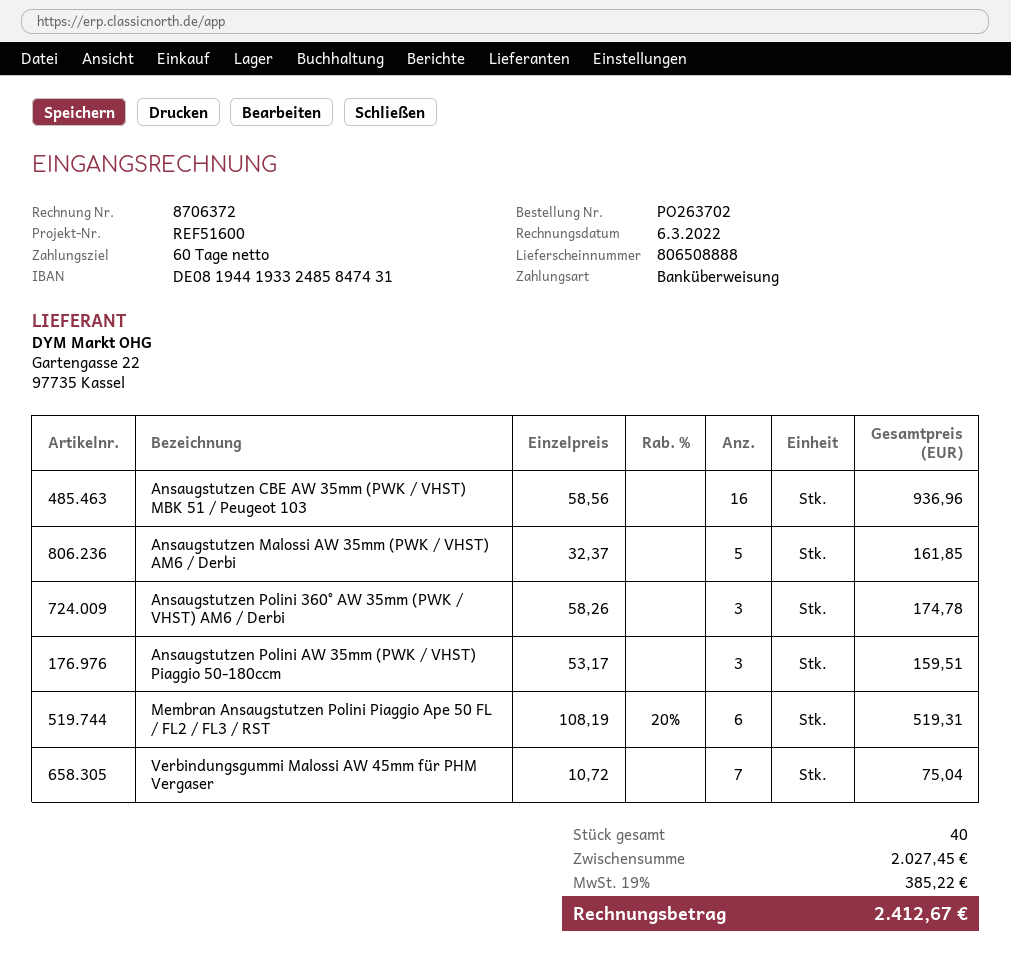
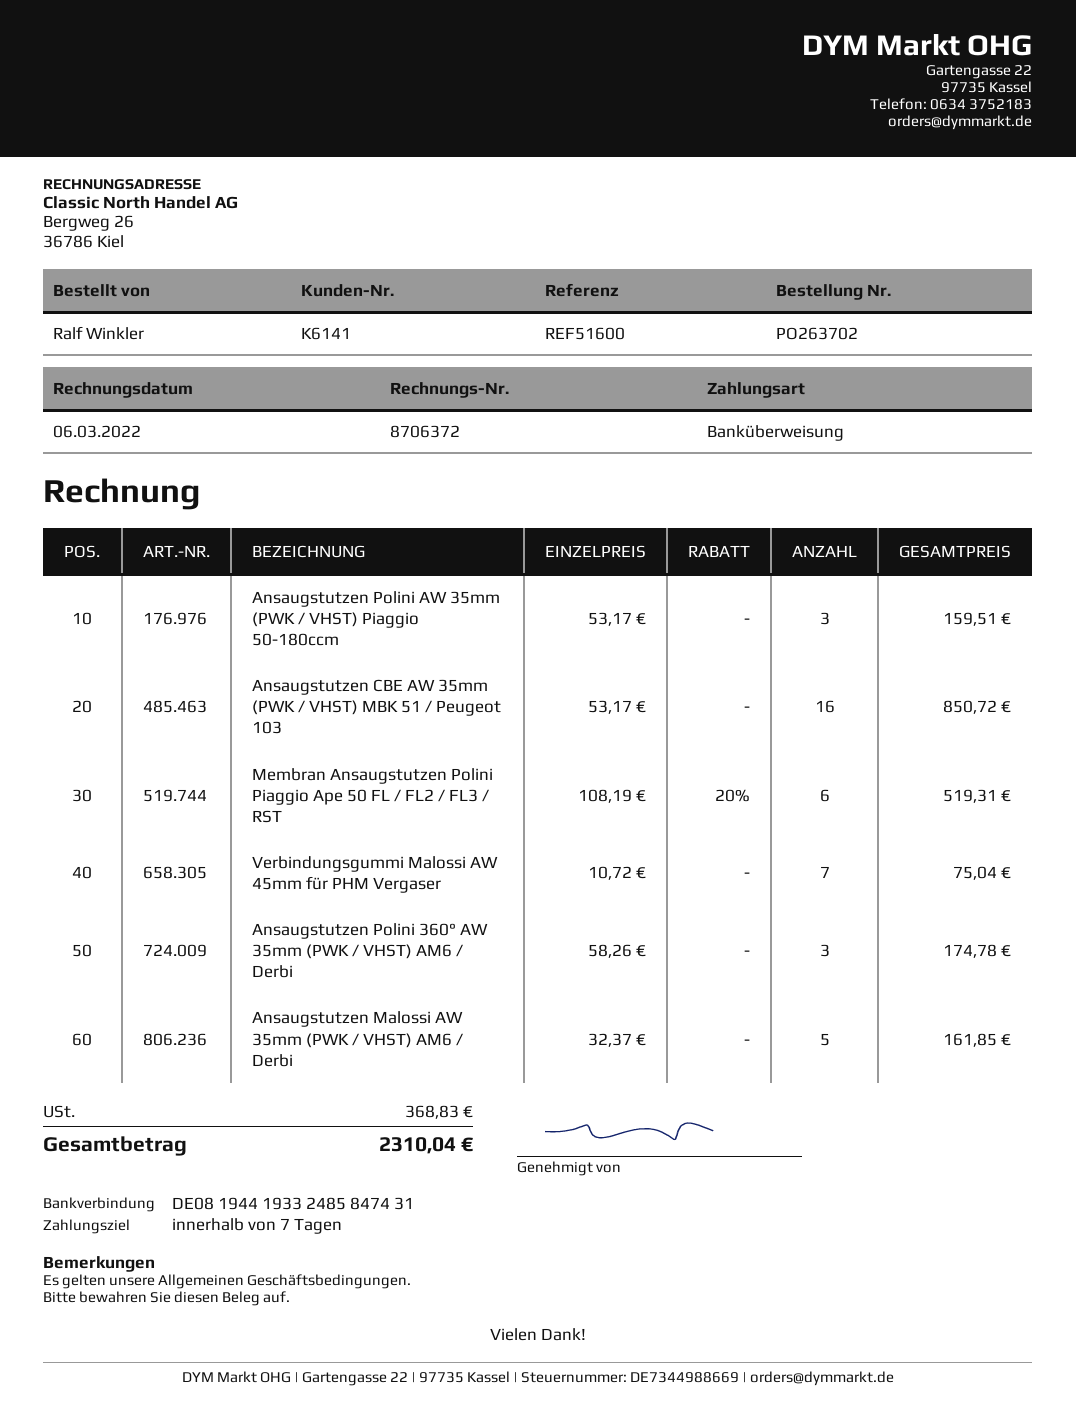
payment terms: 60 days -> 7 days
Ansaugstutzen CBE AW 35mm (PWK / VHST) MBK 51 / Peugeot 103: 16 x 58.56 = 936.96 -> 16 x 53.17 = 850.72
tax: 385.22 -> 368.83
total: 2412.67 -> 2310.04

